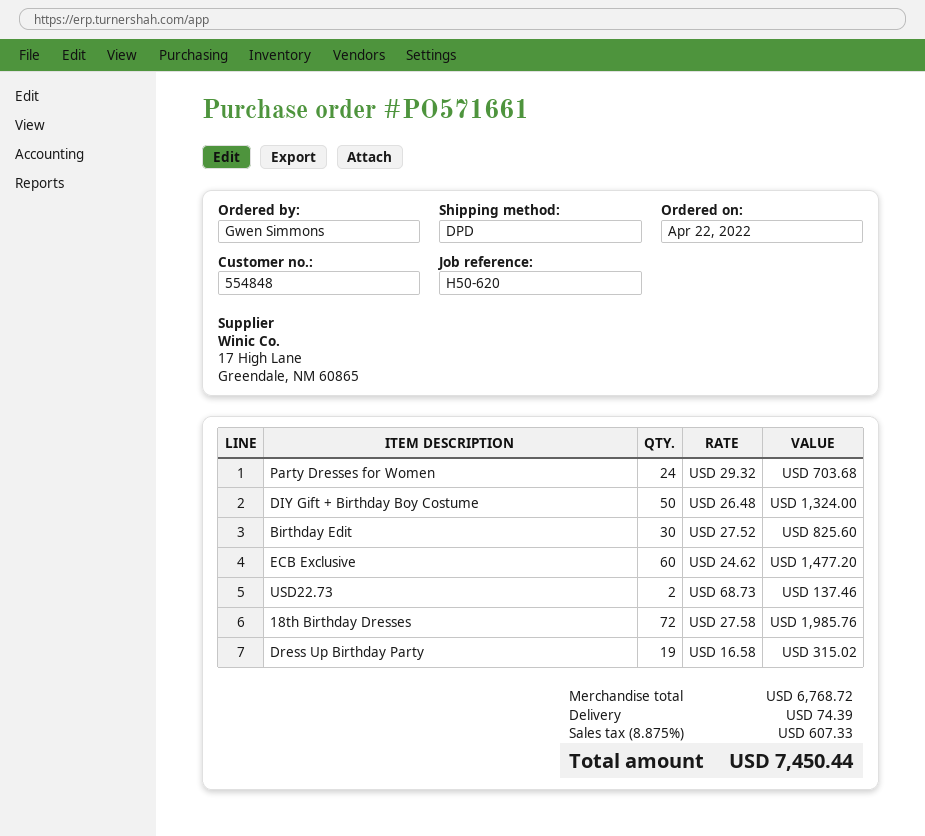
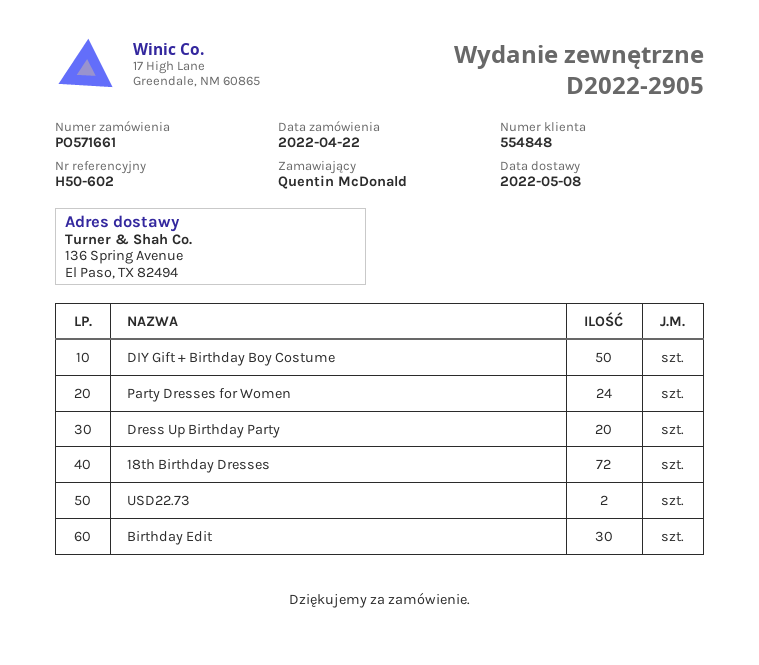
reference: H50-620 -> H50-602
ordered by: Gwen Simmons -> Quentin McDonald
ECB Exclusive: 60 -> none
Dress Up Birthday Party: 19 -> 20

